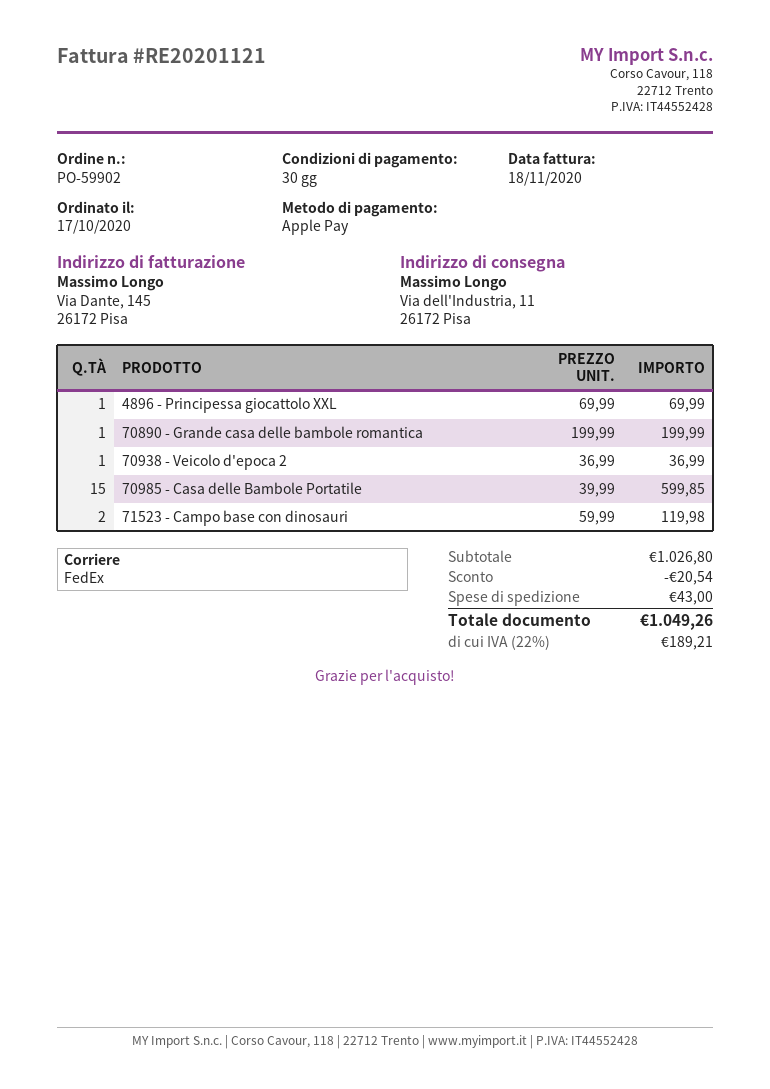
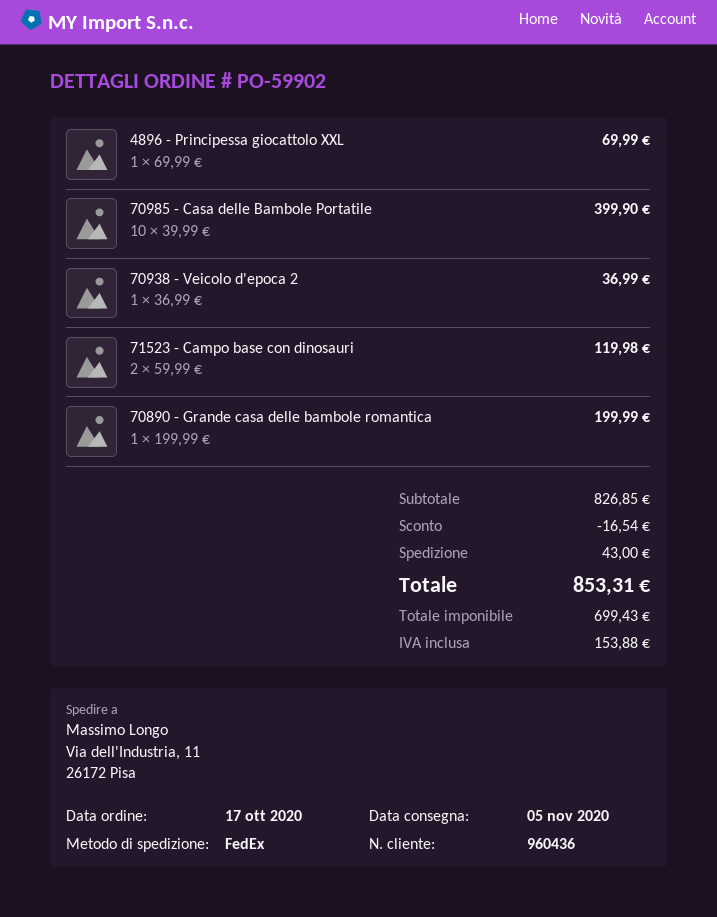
70985 - Casa delle Bambole Portatile: 15 x 39.99 = 599.85 -> 10 x 39.99 = 399.90
subtotal: 1026.80 -> 826.85
discount: 20.54 -> 16.54
tax: 189.21 -> 153.88
total: 1049.26 -> 853.31

